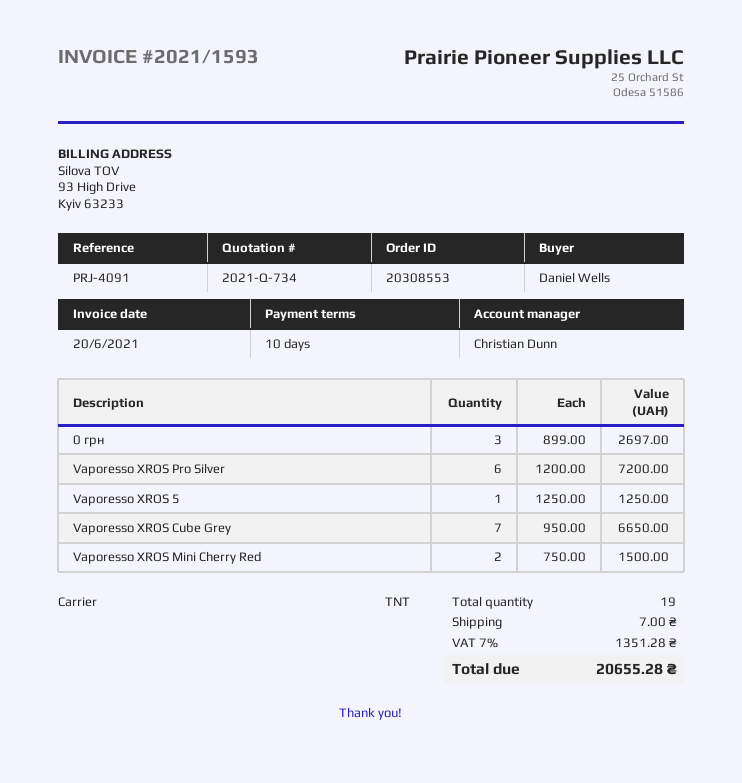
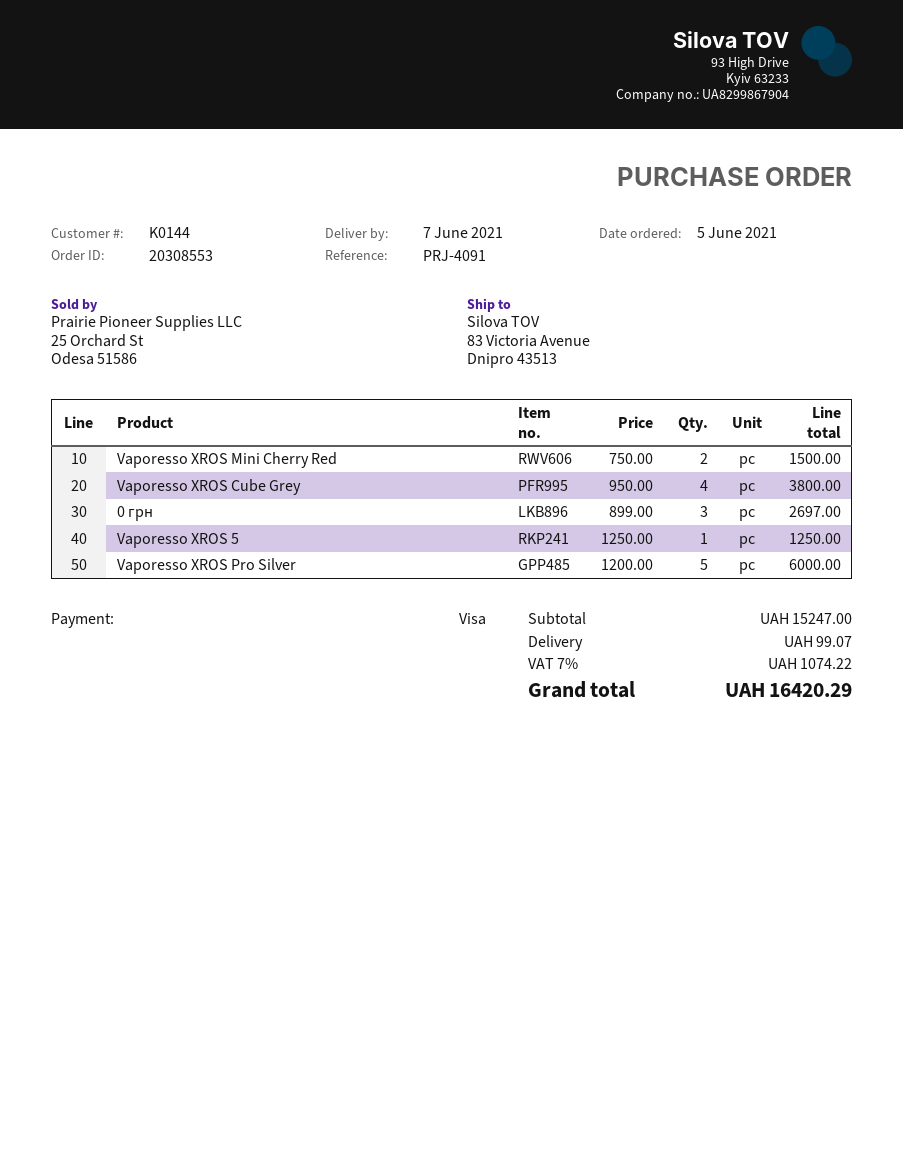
Vaporesso XROS Pro Silver: 6 x 1200.00 = 7200.00 -> 5 x 1200.00 = 6000.00
Vaporesso XROS Cube Grey: 7 x 950.00 = 6650.00 -> 4 x 950.00 = 3800.00
shipping: 7.00 -> 99.07
tax: 7% = 1351.28 -> 7% = 1074.22
total: 20655.28 -> 16420.29

